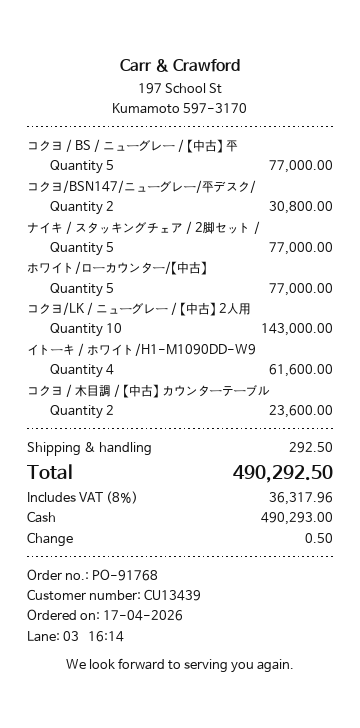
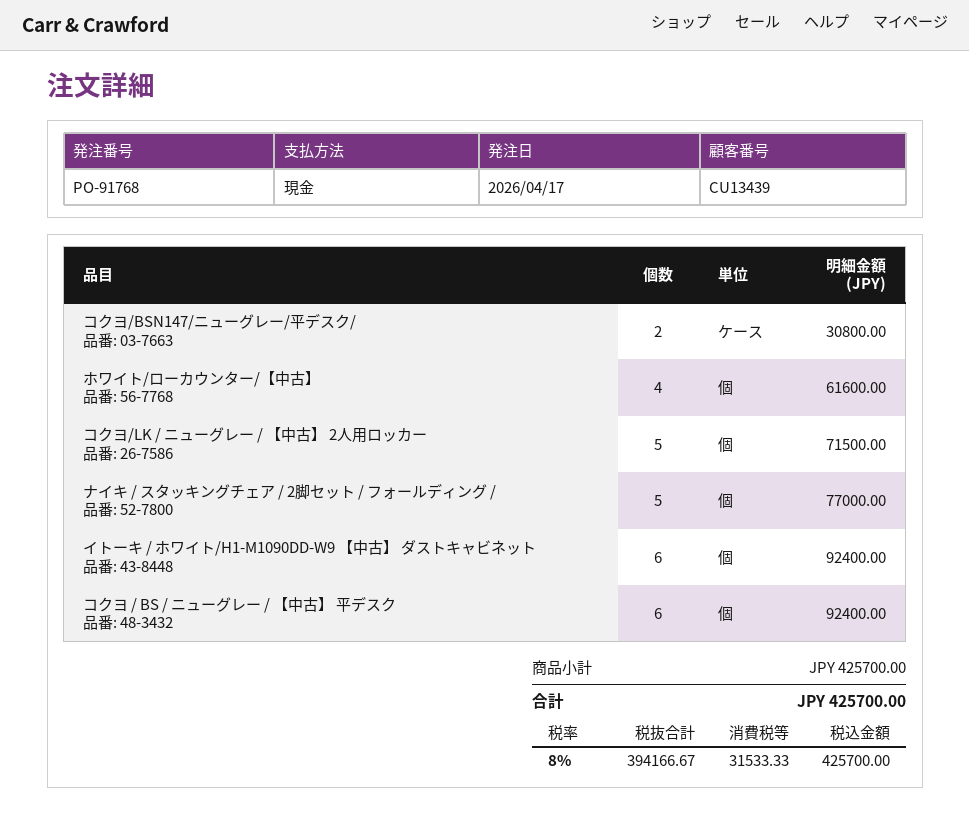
コクヨ / BS / ニューグレー / 【中古】 平: 5 for 77000.00 -> 6 for 92400.00
ホワイト/ローカウンター/【中古】: 5 for 77000.00 -> 4 for 61600.00
コクヨ/LK / ニューグレー / 【中古】 2人用: 10 for 143000.00 -> 5 for 71500.00
イトーキ / ホワイト/H1-M1090DD-W9: 4 for 61600.00 -> 6 for 92400.00
コクヨ / 木目調 / 【中古】 カウンターテーブル: 2 for 23600.00 -> none
shipping: 292.50 -> none
tax: 8% = 36317.96 -> 8% = 31533.33
total: 490292.50 -> 425700.00

